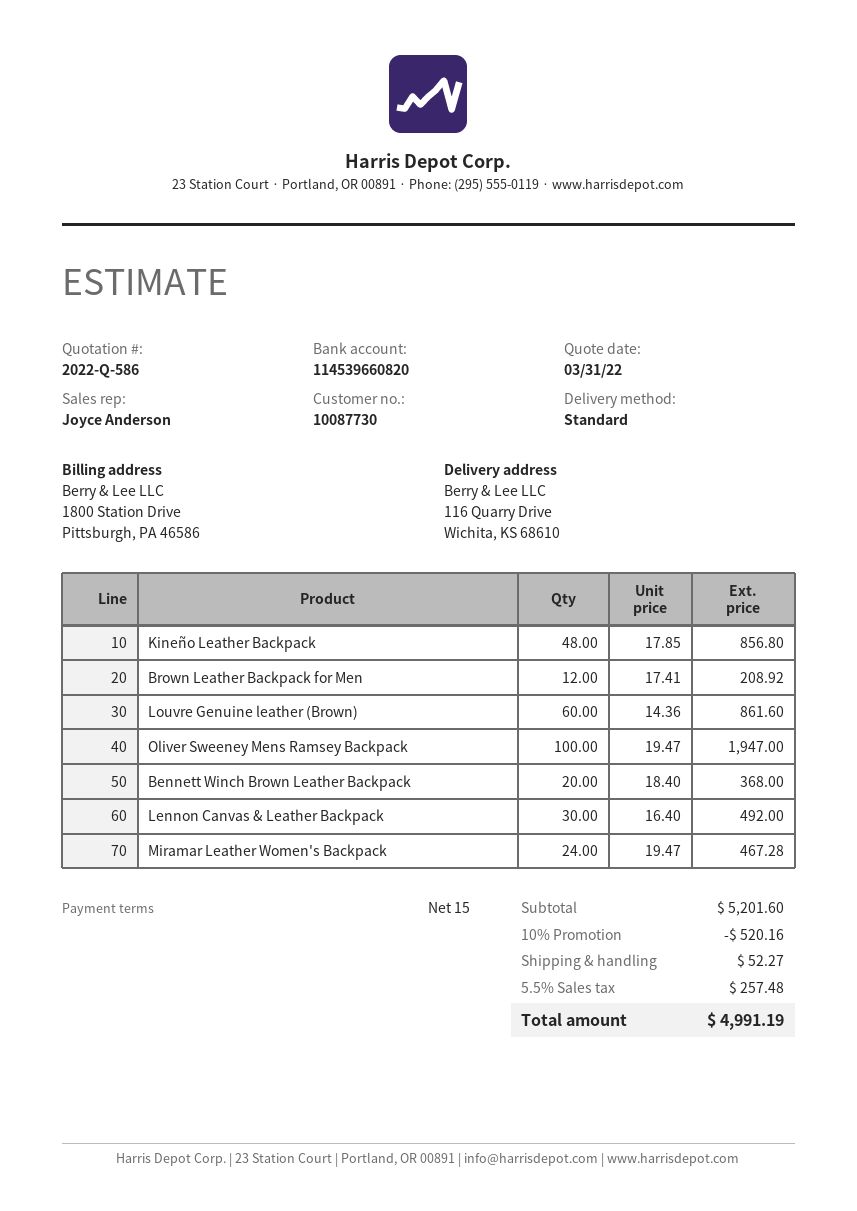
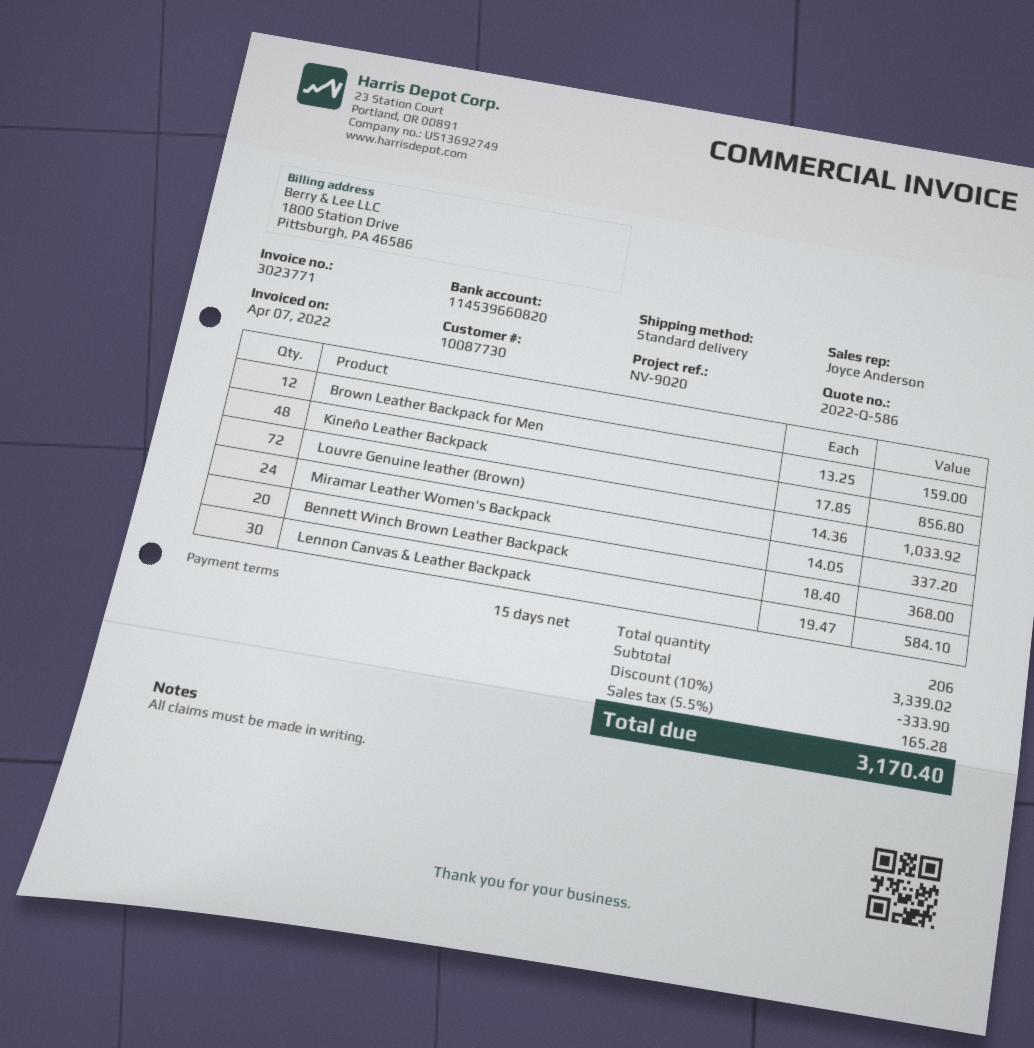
Brown Leather Backpack for Men: 12 x 17.41 = 208.92 -> 12 x 13.25 = 159.00
Louvre Genuine leather (Brown): 60 x 14.36 = 861.60 -> 72 x 14.36 = 1033.92
Oliver Sweeney Mens Ramsey Backpack: 100 x 19.47 = 1947.00 -> none
Lennon Canvas & Leather Backpack: 30 x 16.40 = 492.00 -> 30 x 19.47 = 584.10
Miramar Leather Women's Backpack: 24 x 19.47 = 467.28 -> 24 x 14.05 = 337.20
subtotal: 5201.60 -> 3339.02
discount: 10% = 520.16 -> 10% = 333.90
shipping: 52.27 -> none
tax: 5.5% = 257.48 -> 5.5% = 165.28
total: 4991.19 -> 3170.40

